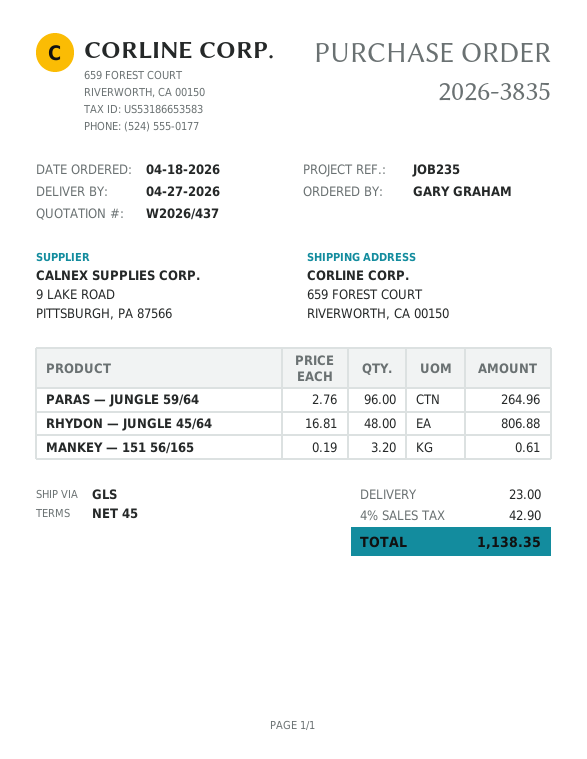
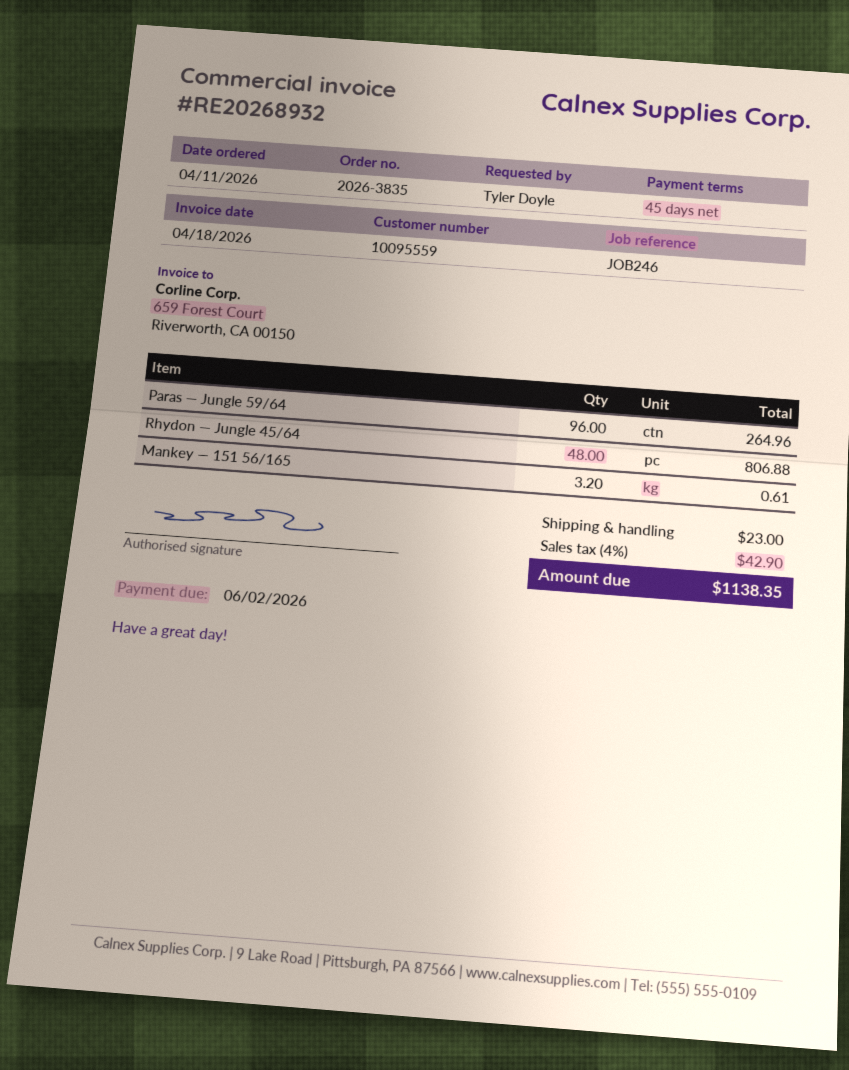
order date: 2026-04-18 -> 2026-04-11
reference: JOB235 -> JOB246
ordered by: GARY GRAHAM -> Tyler Doyle

